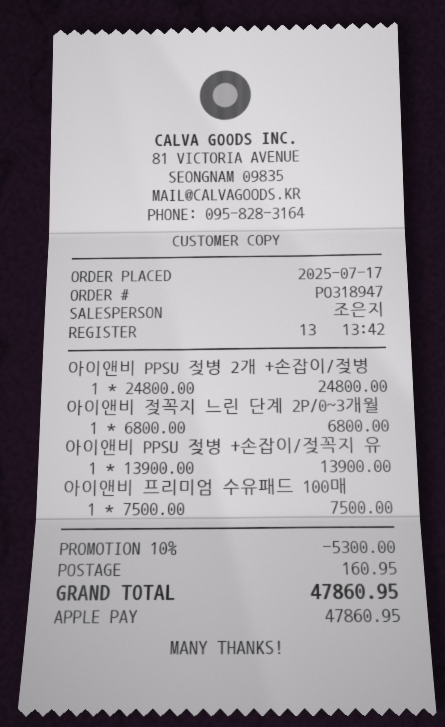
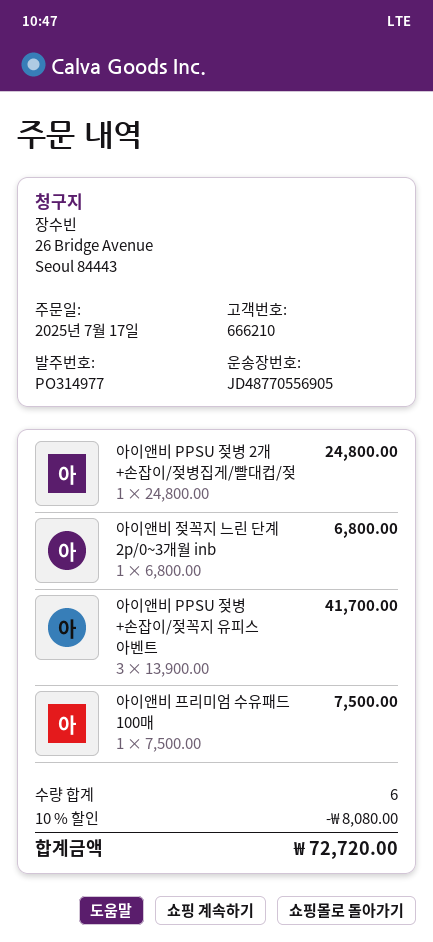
order number: PO318947 -> PO314977
아이앤비 PPSU 젖병 +손잡이/젖꼭지 유: 1 x 13900.00 = 13900.00 -> 3 x 13900.00 = 41700.00
discount: 10% = 5300.00 -> 10% = 8080.00
shipping: 160.95 -> none
total: 47860.95 -> 72720.00

